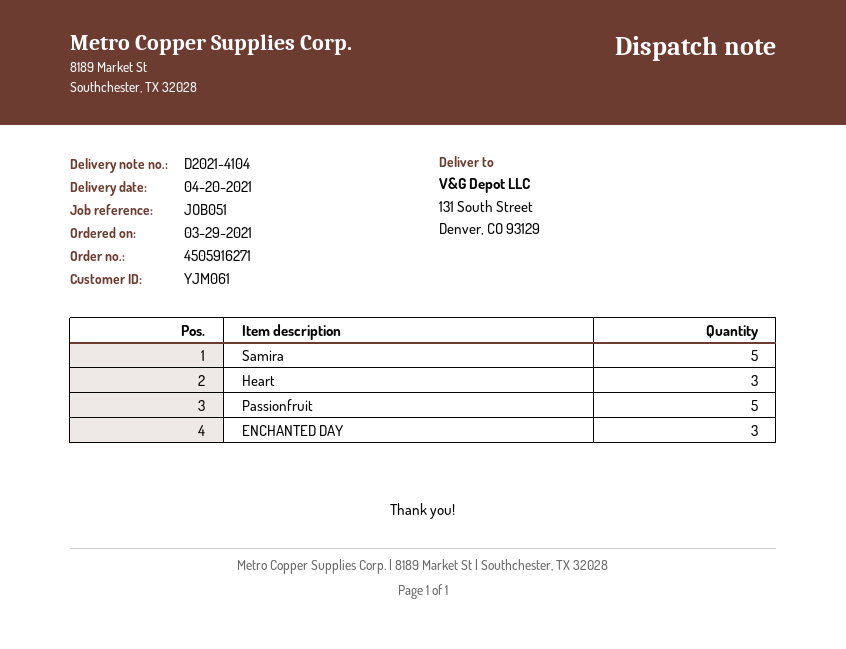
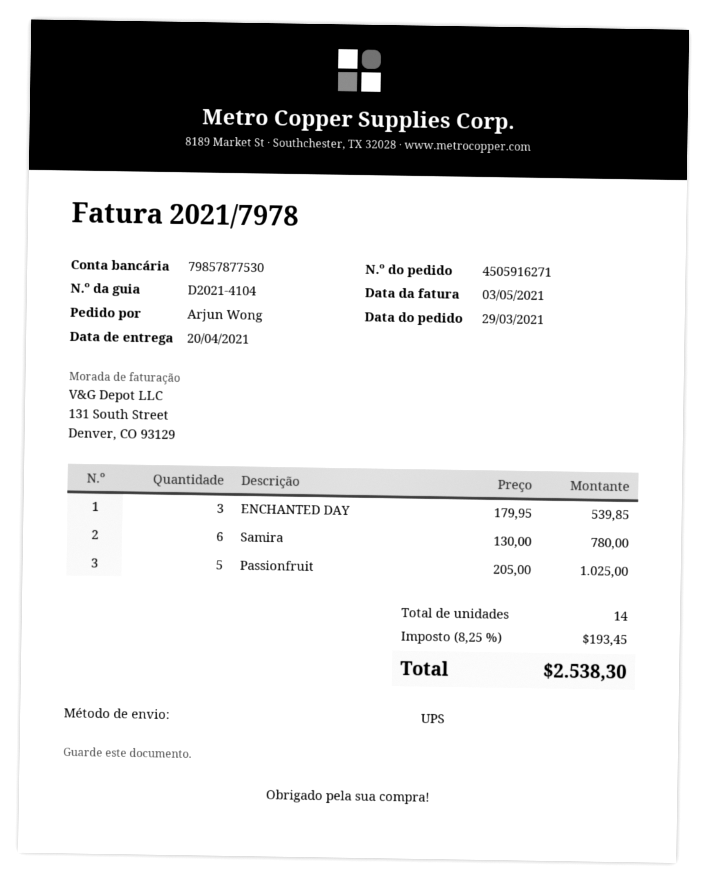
Samira: 5 -> 6
Heart: 3 -> none

